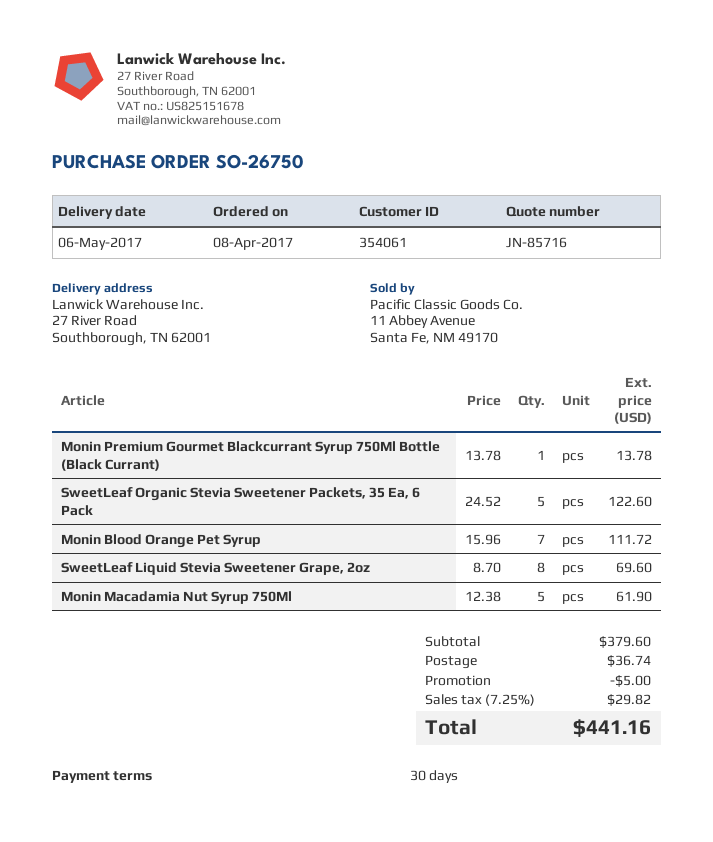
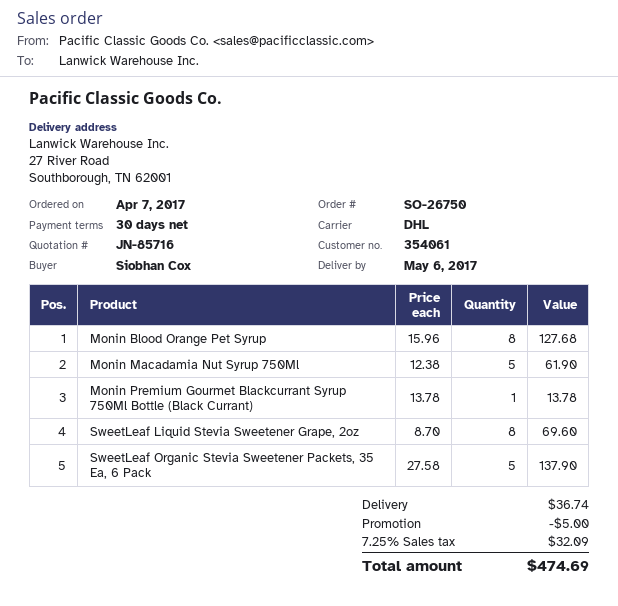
order date: 2017-04-08 -> 2017-04-07
SweetLeaf Organic Stevia Sweetener Packets, 35 Ea, 6 Pack: 5 x 24.52 = 122.60 -> 5 x 27.58 = 137.90
Monin Blood Orange Pet Syrup: 7 x 15.96 = 111.72 -> 8 x 15.96 = 127.68
tax: 7.25% = 29.82 -> 7.25% = 32.09
total: 441.16 -> 474.69

